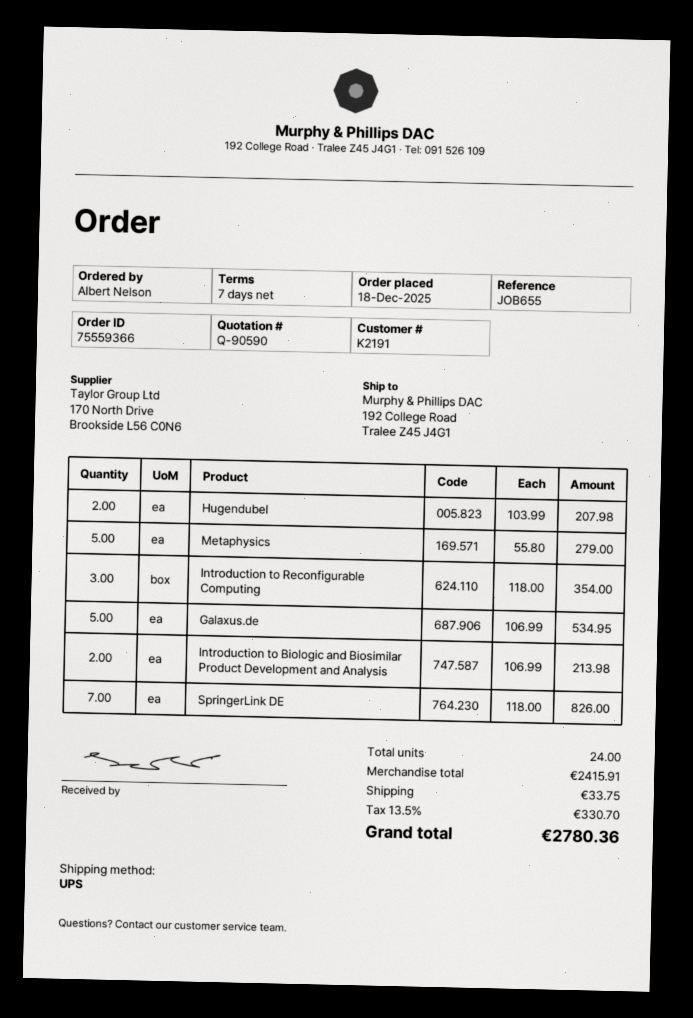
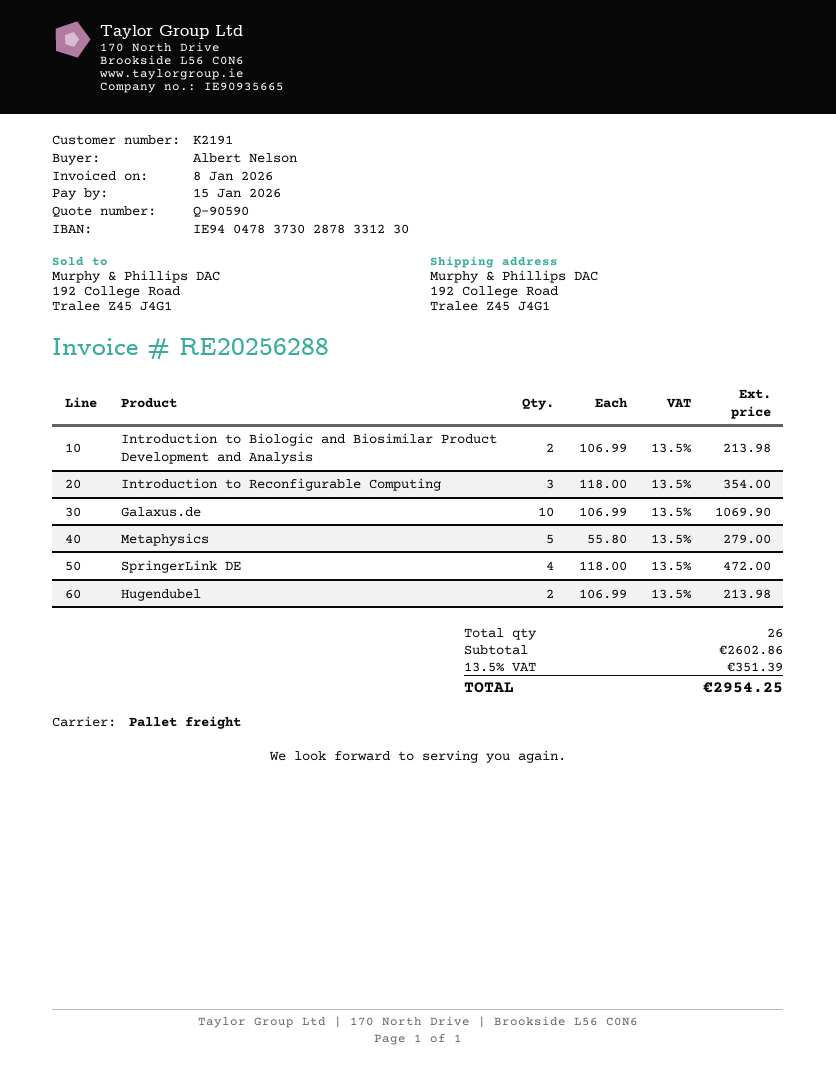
shipping method: UPS -> pallet freight
Hugendubel: 2 x 103.99 = 207.98 -> 2 x 106.99 = 213.98
Galaxus.de: 5 x 106.99 = 534.95 -> 10 x 106.99 = 1069.90
SpringerLink DE: 7 x 118.00 = 826.00 -> 4 x 118.00 = 472.00
total quantity: 24 -> 26
subtotal: 2415.91 -> 2602.86
shipping: 33.75 -> none
tax: 13.5% = 330.70 -> 13.5% = 351.39
total: 2780.36 -> 2954.25

